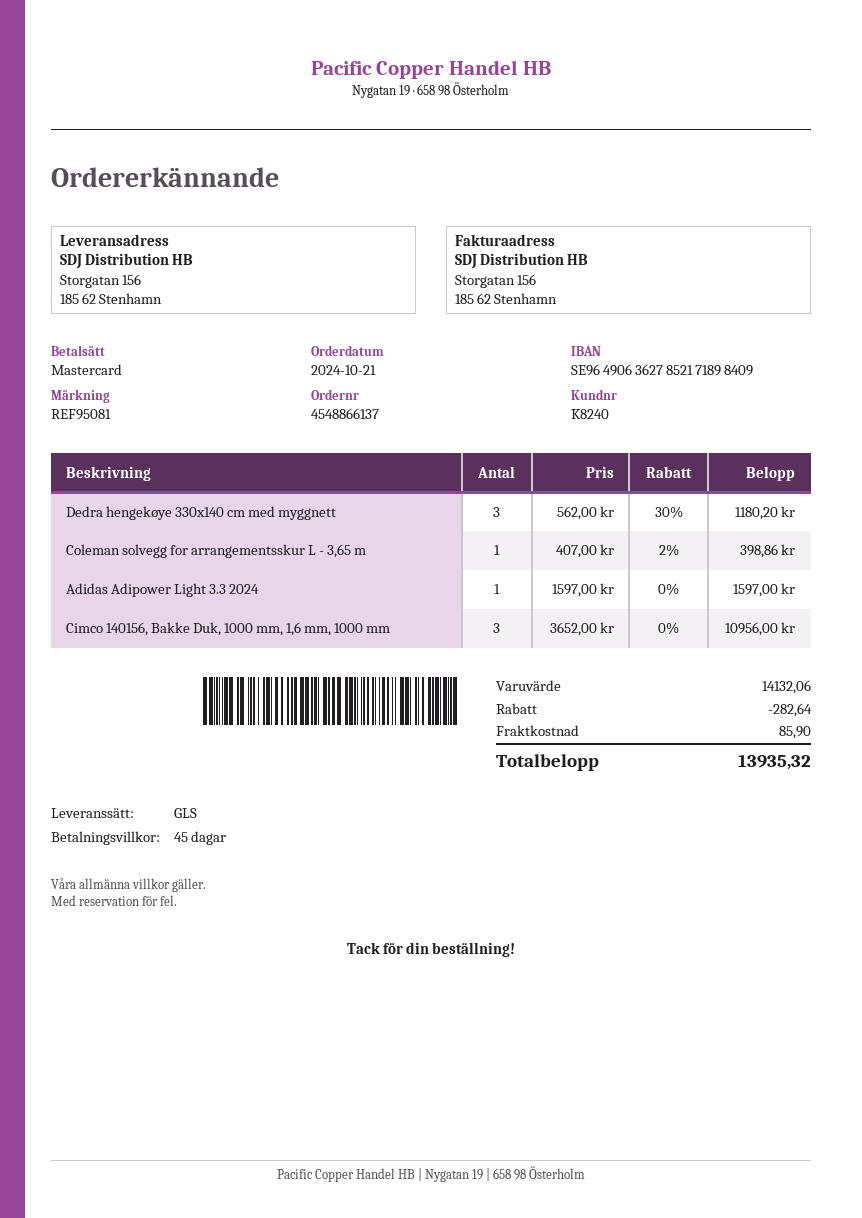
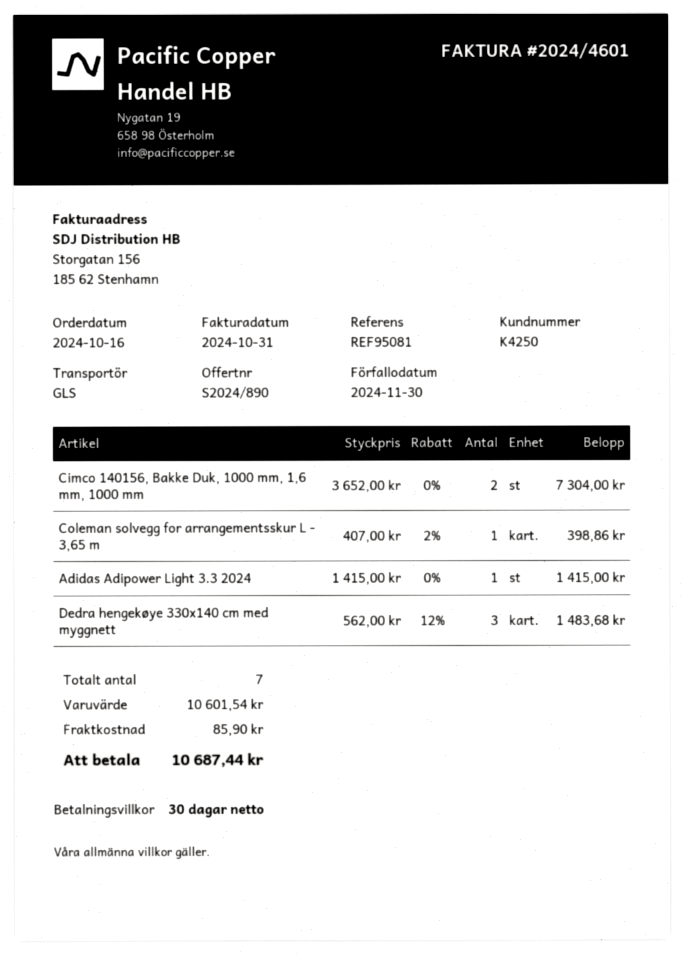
order date: 2024-10-21 -> 2024-10-16
payment terms: 45 days -> 30 days
customer number: K8240 -> K4250
Dedra hengekøye 330x140 cm med myggnett: 3 x 562.00 - 30% = 1180.20 -> 3 x 562.00 - 12% = 1483.68
Adidas Adipower Light 3.3 2024: 1 x 1597.00 = 1597.00 -> 1 x 1415.00 = 1415.00
Cimco 140156, Bakke Duk, 1000 mm, 1,6 mm, 1000 mm: 3 x 3652.00 = 10956.00 -> 2 x 3652.00 = 7304.00
subtotal: 14132.06 -> 10601.54
discount: 282.64 -> none
total: 13935.32 -> 10687.44

